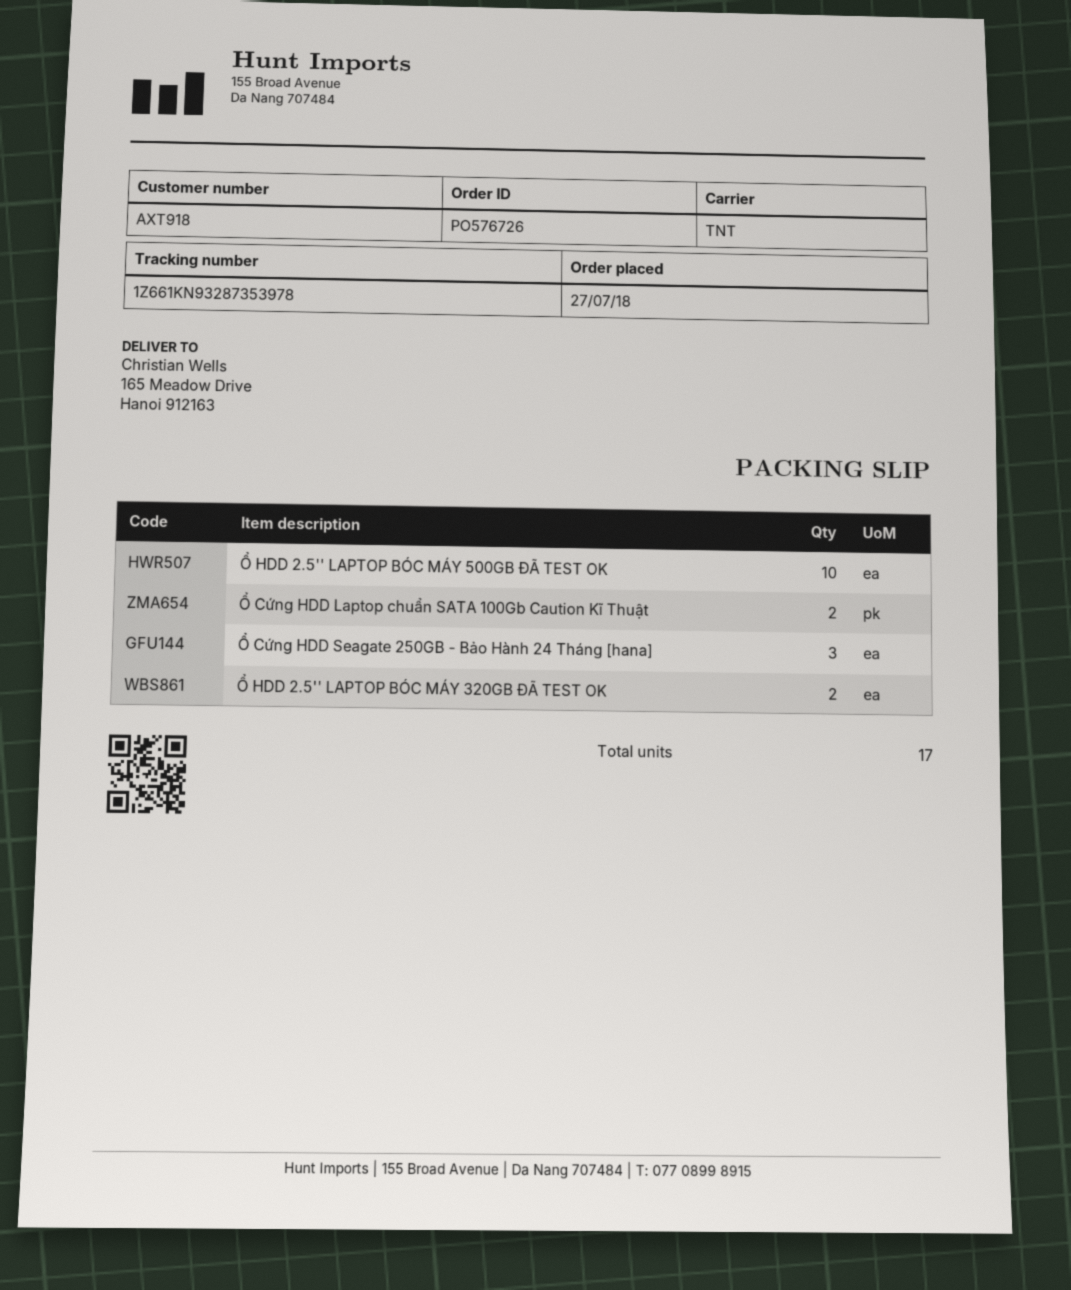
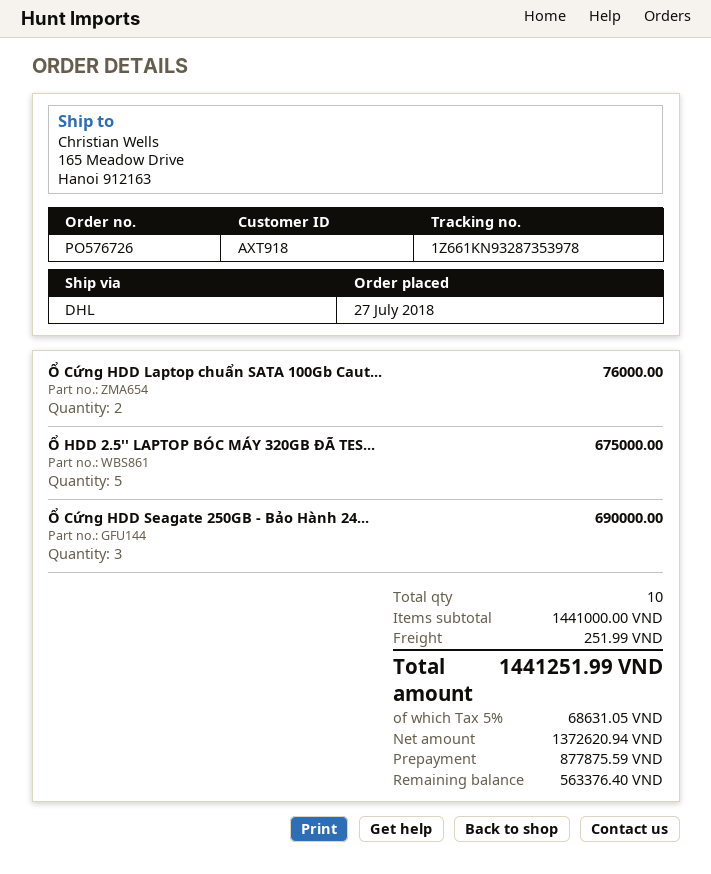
shipping method: TNT -> DHL
Ổ HDD 2.5'' LAPTOP BÓC MÁY 500GB ĐÃ TEST OK: 10 -> none
Ổ HDD 2.5'' LAPTOP BÓC MÁY 320GB ĐÃ TEST OK: 2 -> 5
total quantity: 17 -> 10

